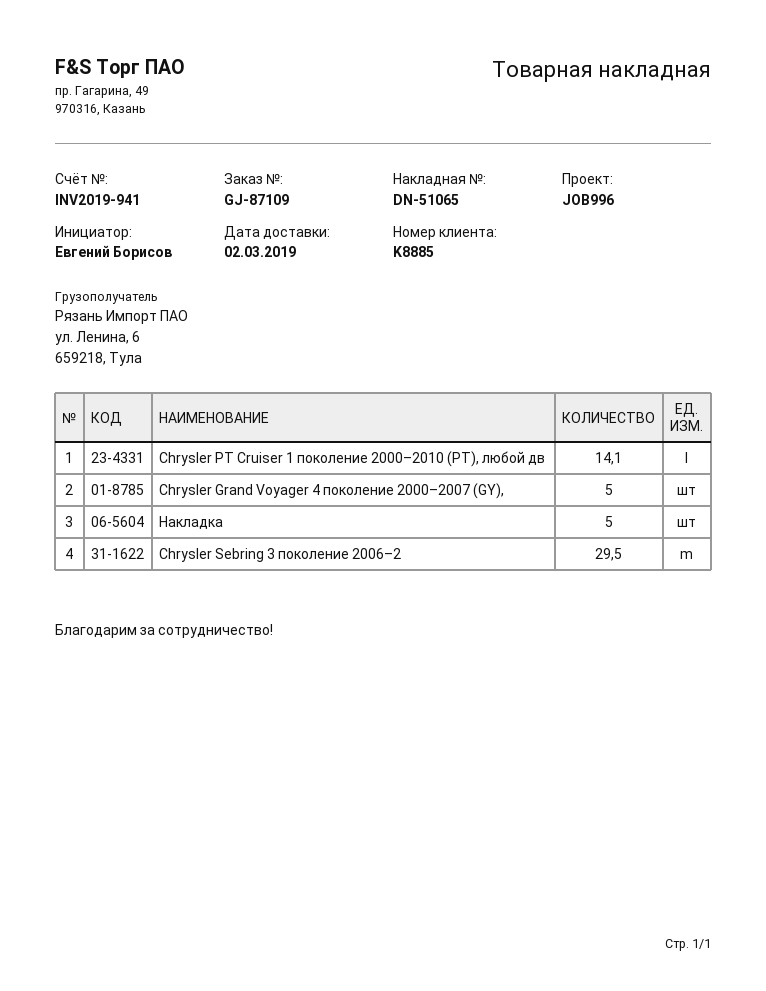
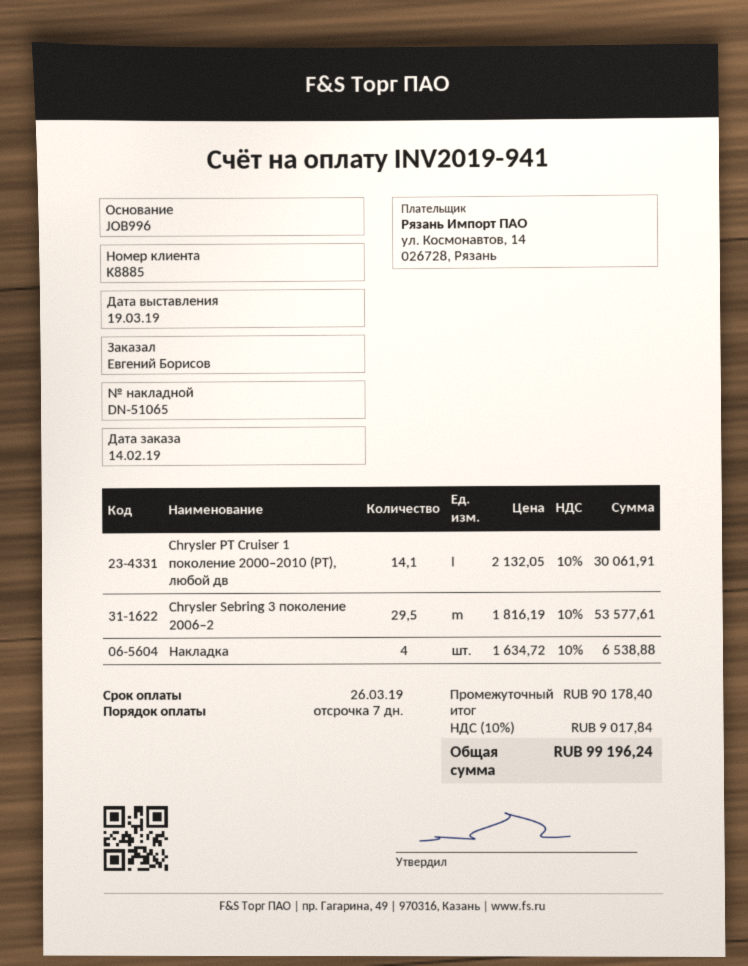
Chrysler Grand Voyager 4 поколение 2000–2007 (GY),: 5 -> none
Накладка: 5 -> 4

